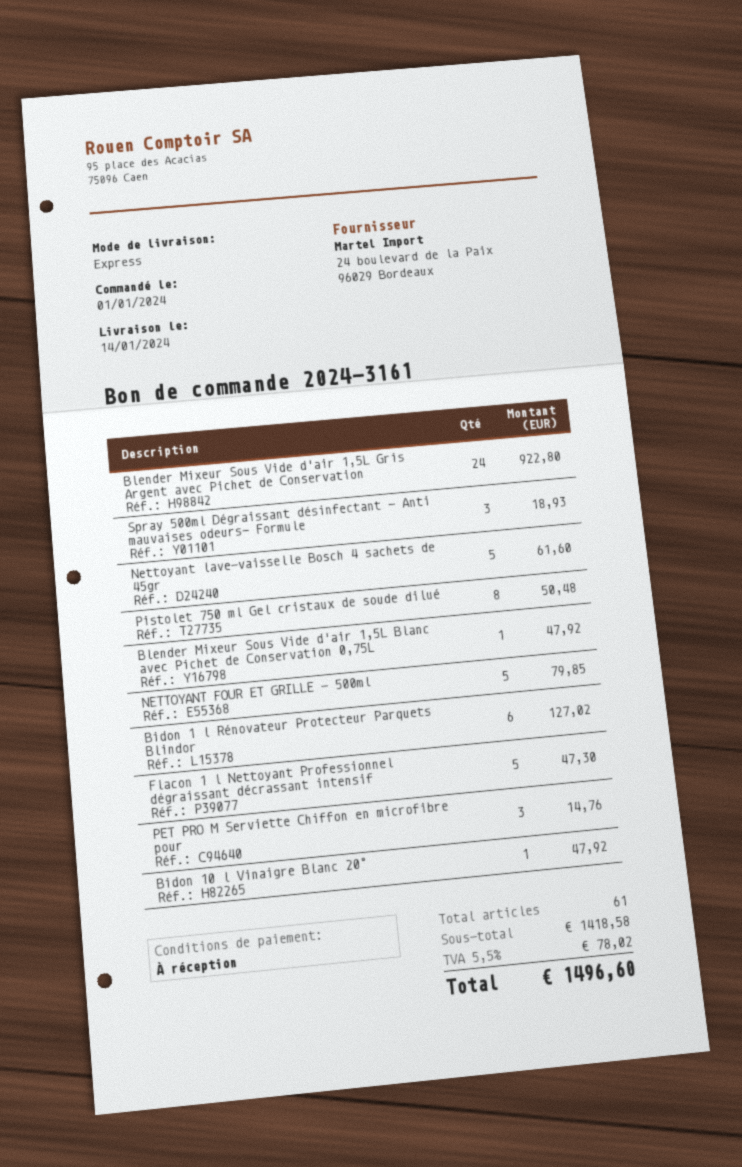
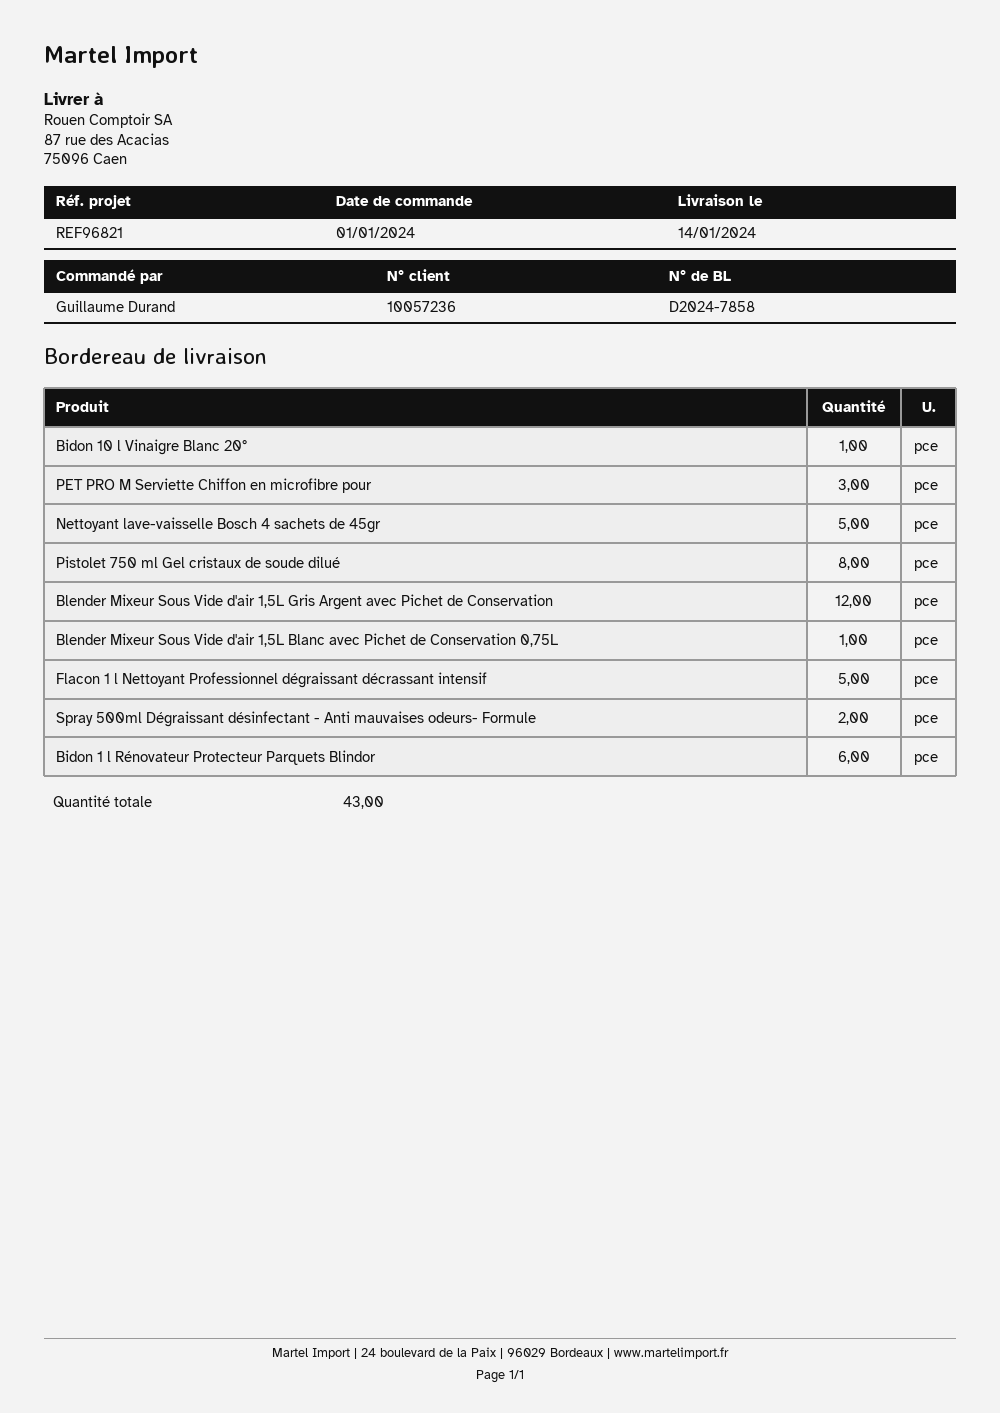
Blender Mixeur Sous Vide d'air 1,5L Gris Argent avec Pichet de Conservation: 24 -> 12
Spray 500ml Dégraissant désinfectant - Anti mauvaises odeurs- Formule: 3 -> 2
NETTOYANT FOUR ET GRILLE - 500ml: 5 -> none
total quantity: 61 -> 43

